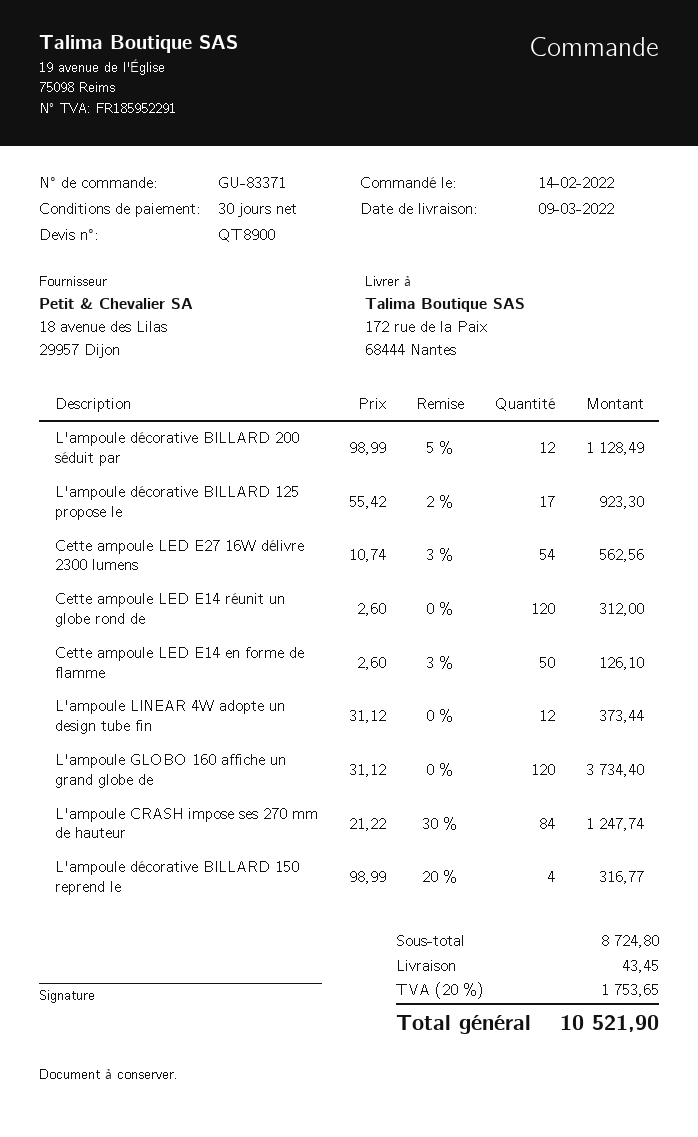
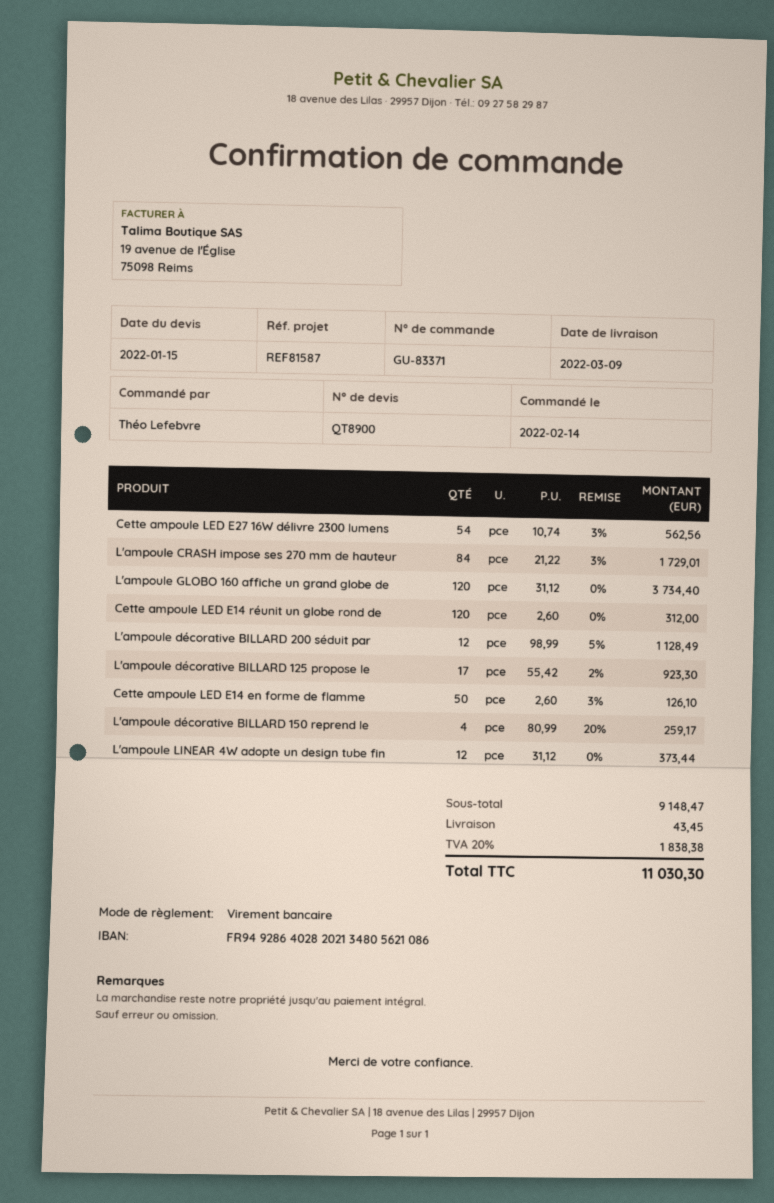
L'ampoule CRASH impose ses 270 mm de hauteur: 84 x 21.22 - 30% = 1247.74 -> 84 x 21.22 - 3% = 1729.01
L'ampoule décorative BILLARD 150 reprend le: 4 x 98.99 - 20% = 316.77 -> 4 x 80.99 - 20% = 259.17
subtotal: 8724.80 -> 9148.47
tax: 20% = 1753.65 -> 20% = 1838.38
total: 10521.90 -> 11030.30

